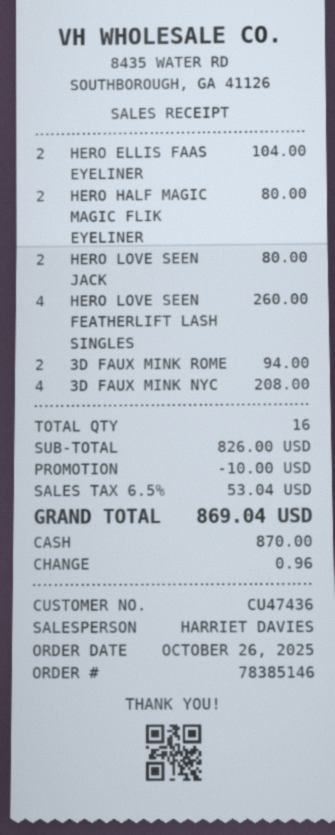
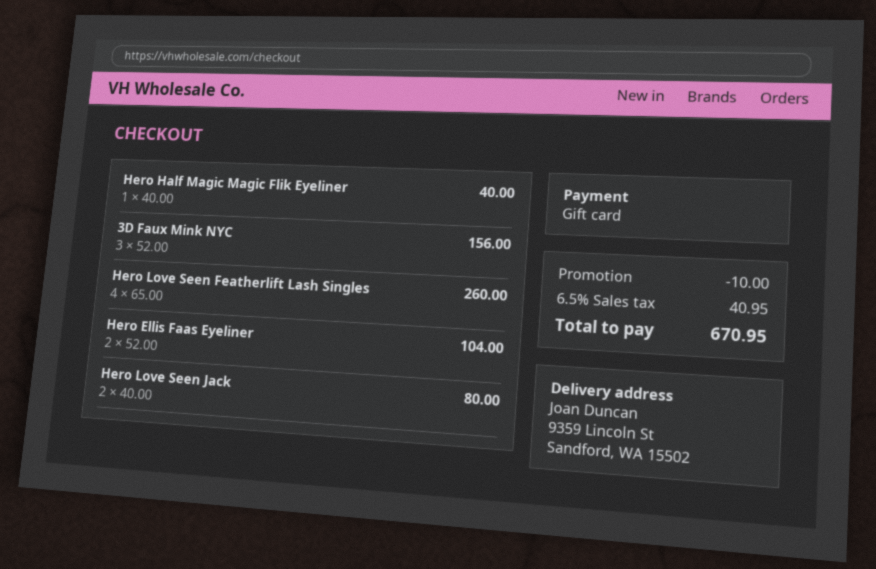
payment method: cash -> gift card
HERO HALF MAGIC MAGIC FLIK EYELINER: 2 for 80.00 -> 1 for 40.00
3D FAUX MINK ROME: 2 for 94.00 -> none
3D FAUX MINK NYC: 4 for 208.00 -> 3 for 156.00
tax: 6.5% = 53.04 -> 6.5% = 40.95
total: 869.04 -> 670.95

